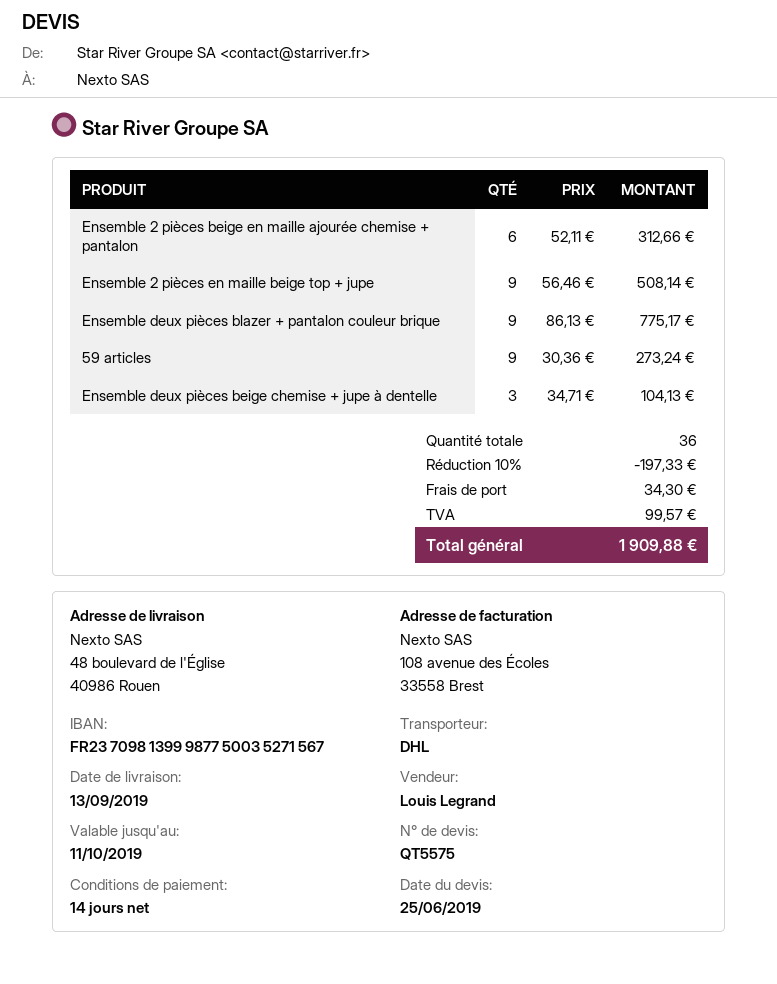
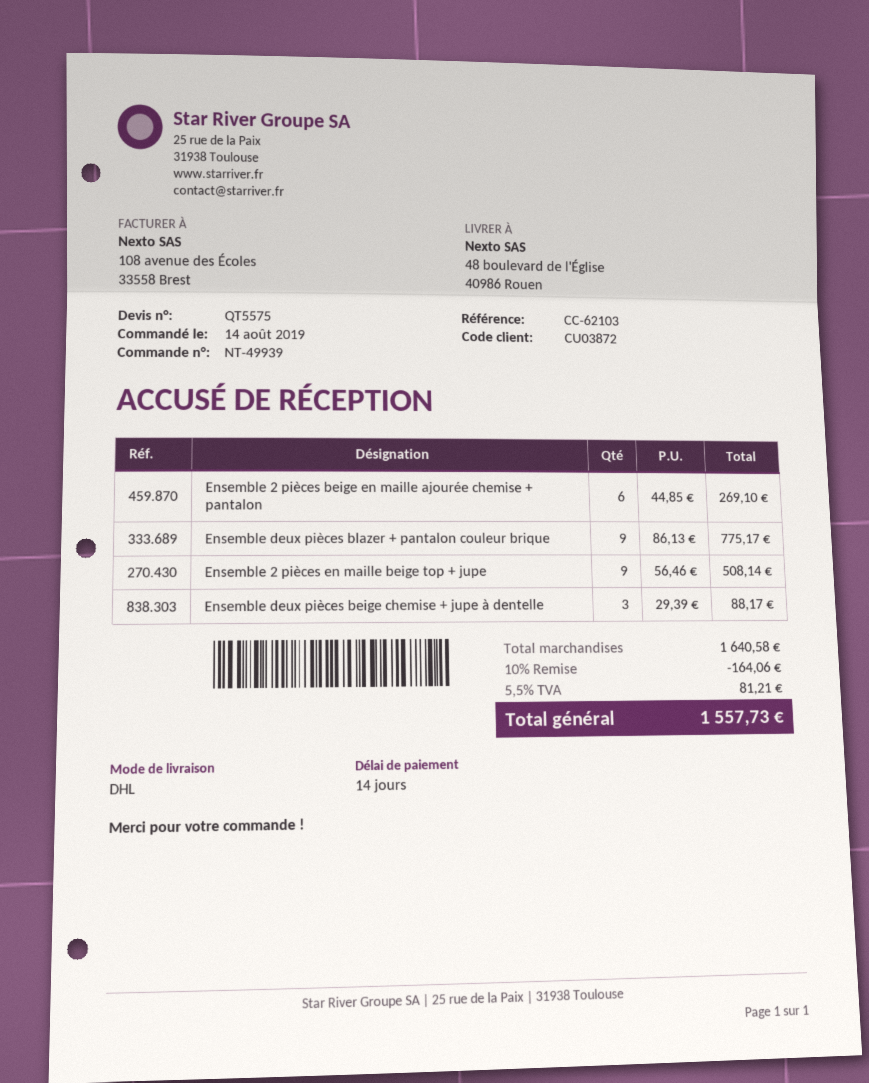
Ensemble 2 pièces beige en maille ajourée chemise + pantalon: 6 x 52.11 = 312.66 -> 6 x 44.85 = 269.10
59 articles: 9 x 30.36 = 273.24 -> none
Ensemble deux pièces beige chemise + jupe à dentelle: 3 x 34.71 = 104.13 -> 3 x 29.39 = 88.17
discount: 10% = 197.33 -> 10% = 164.06
shipping: 34.30 -> none
tax: 99.57 -> 81.21
total: 1909.88 -> 1557.73

